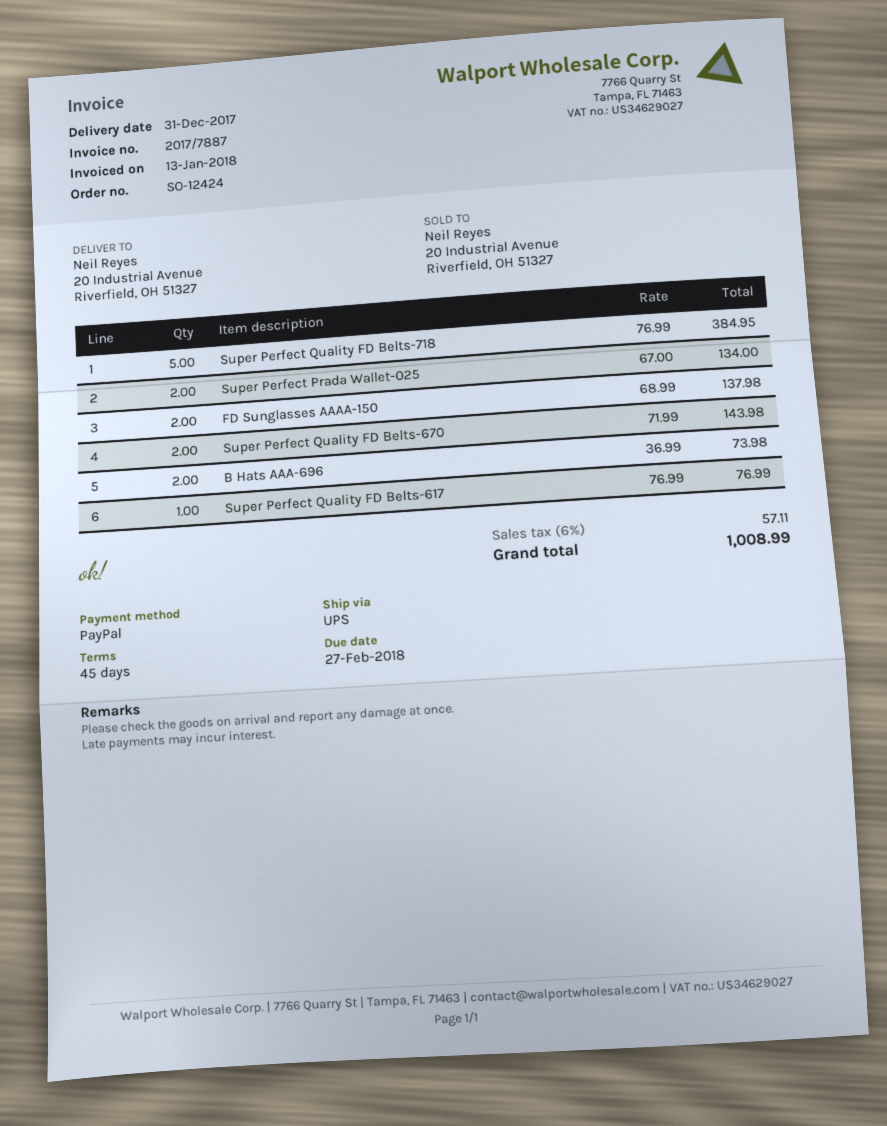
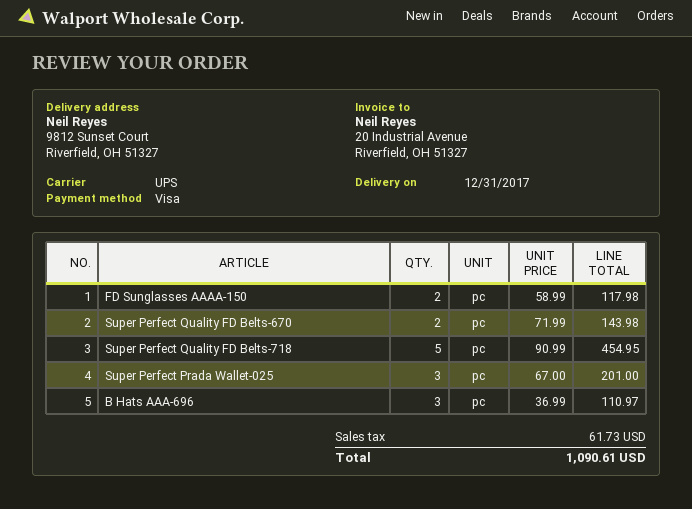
payment method: PayPal -> Visa
ship to: 20 Industrial Avenue, Riverfield, OH 51327 -> 9812 Sunset Court, Riverfield, OH 51327
Super Perfect Quality FD Belts-718: 5 x 76.99 = 384.95 -> 5 x 90.99 = 454.95
Super Perfect Prada Wallet-025: 2 x 67.00 = 134.00 -> 3 x 67.00 = 201.00
FD Sunglasses AAAA-150: 2 x 68.99 = 137.98 -> 2 x 58.99 = 117.98
B Hats AAA-696: 2 x 36.99 = 73.98 -> 3 x 36.99 = 110.97
Super Perfect Quality FD Belts-617: 1 x 76.99 = 76.99 -> none
tax: 57.11 -> 61.73
total: 1008.99 -> 1090.61

